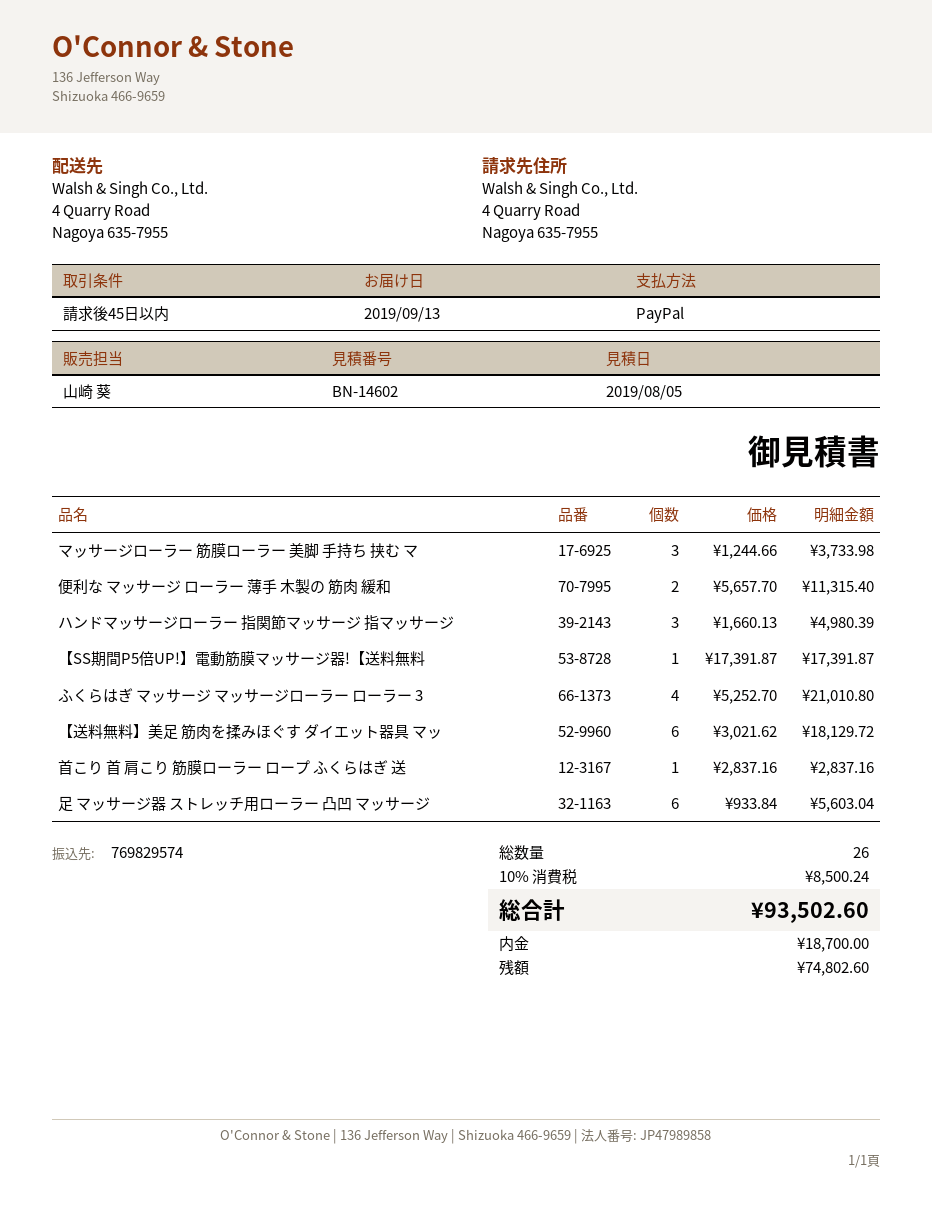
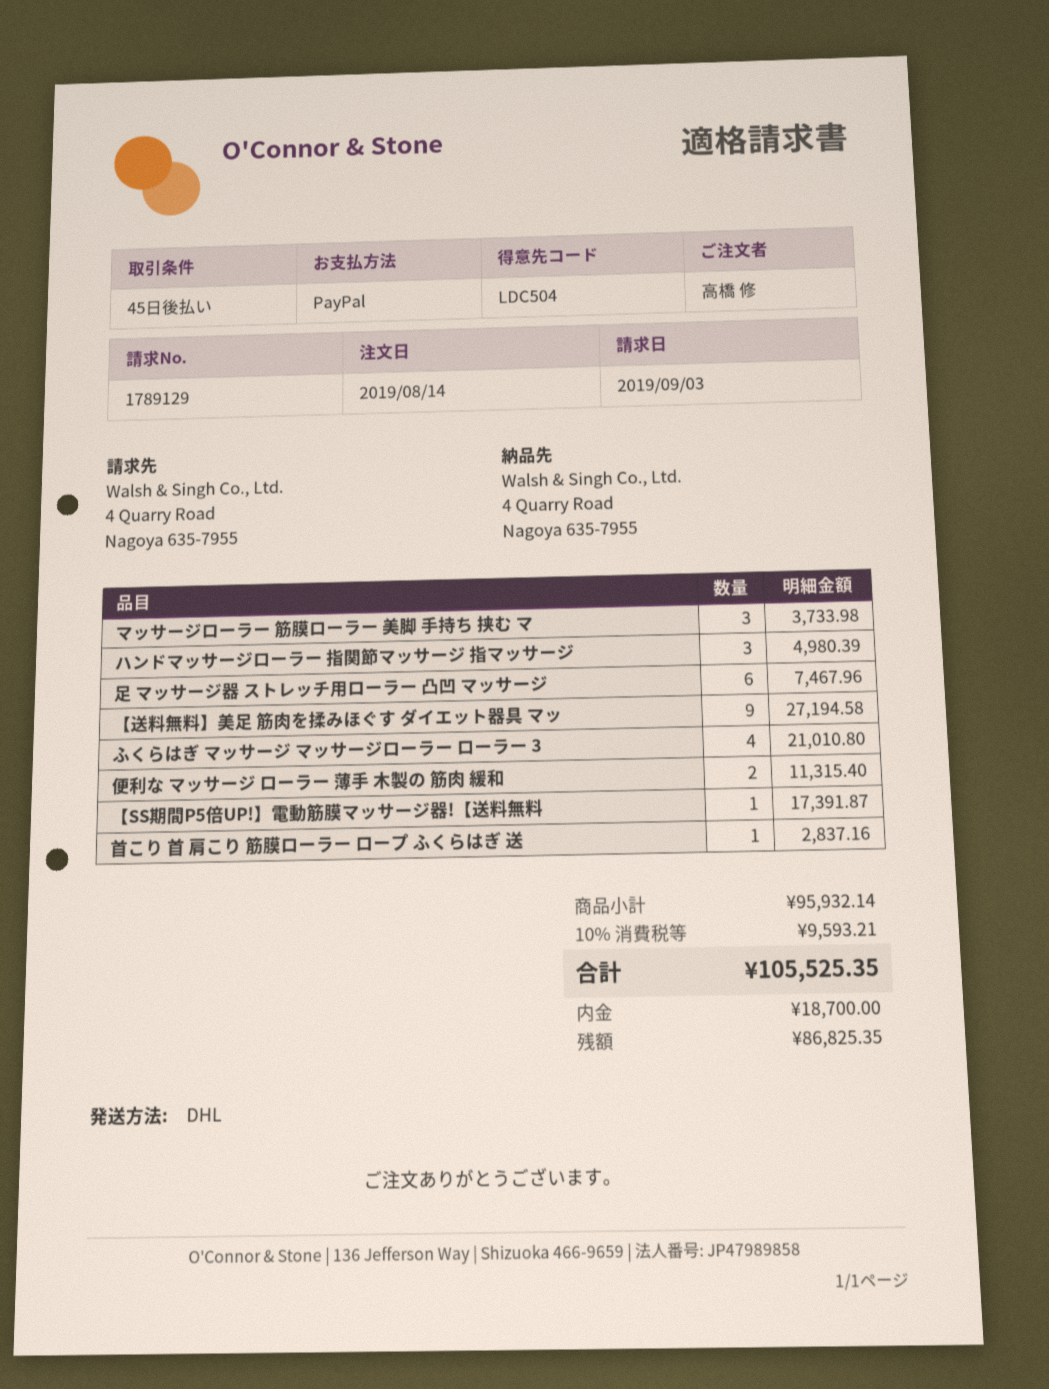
【送料無料】美足 筋肉を揉みほぐす ダイエット器具 マッ: 6 for 18129.72 -> 9 for 27194.58
足 マッサージ器 ストレッチ用ローラー 凸凹 マッサージ: 6 for 5603.04 -> 6 for 7467.96
tax: 10% = 8500.24 -> 10% = 9593.21
total: 93502.60 -> 105525.35
balance: 74802.60 -> 86825.35

